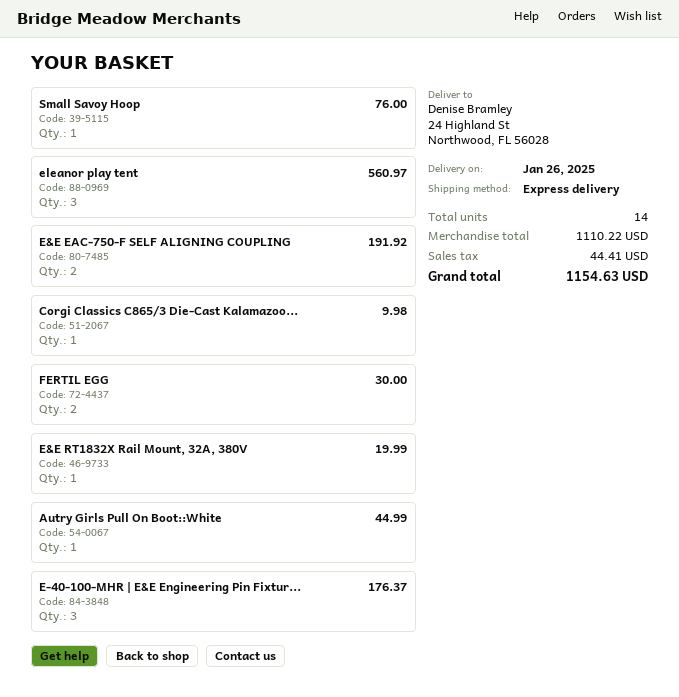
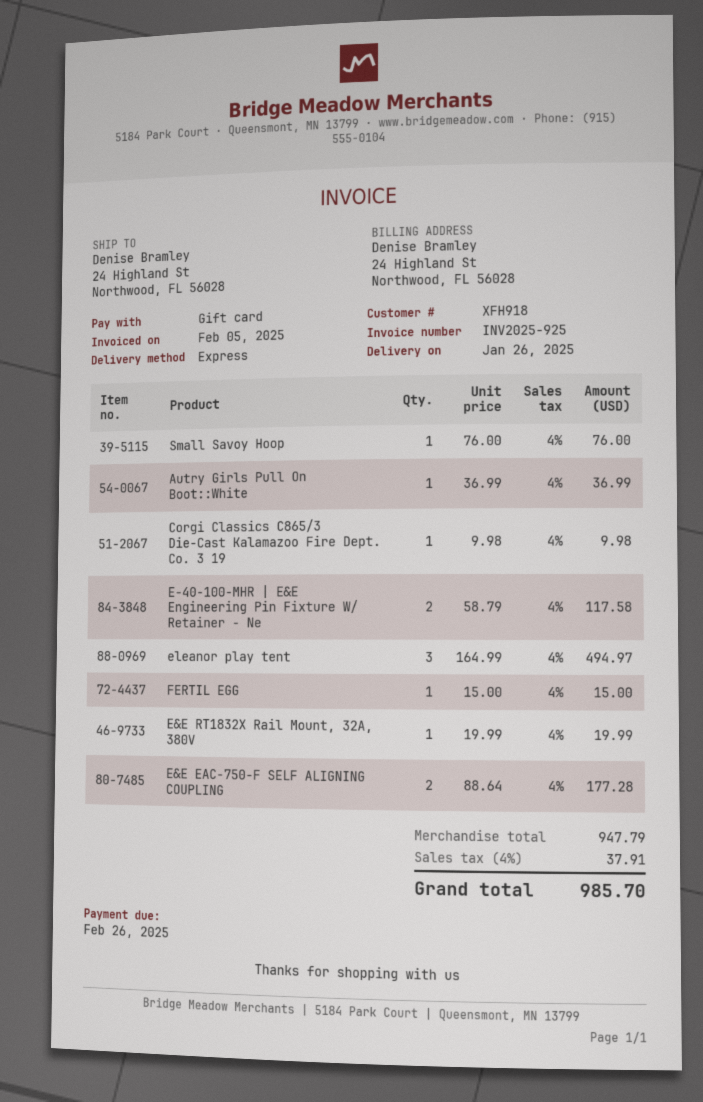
eleanor play tent: 3 for 560.97 -> 3 for 494.97
E&E EAC-750-F SELF ALIGNING COUPLING: 2 for 191.92 -> 2 for 177.28
FERTIL EGG: 2 for 30.00 -> 1 for 15.00
Autry Girls Pull On Boot::White: 1 for 44.99 -> 1 for 36.99
E-40-100-MHR | E&E Engineering Pin Fixtur...: 3 for 176.37 -> 2 for 117.58
subtotal: 1110.22 -> 947.79
tax: 44.41 -> 37.91
total: 1154.63 -> 985.70

